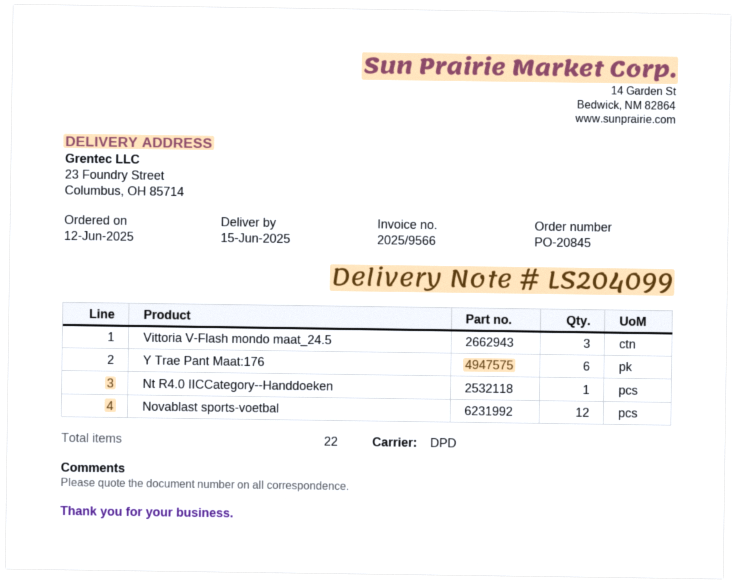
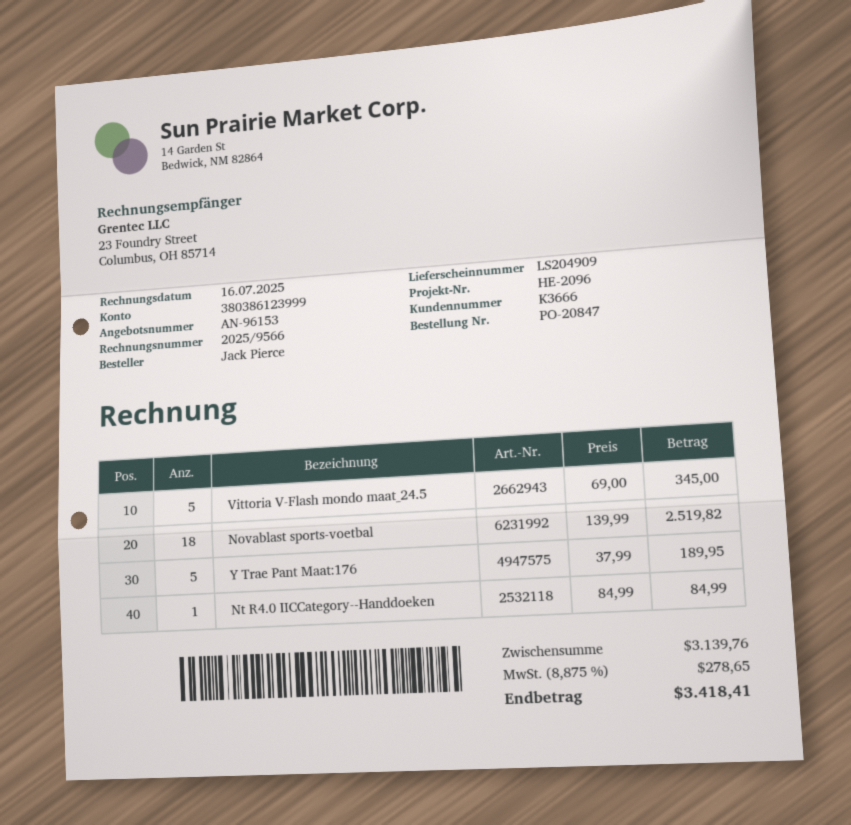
order number: PO-20845 -> PO-20847
delivery note number: LS204099 -> LS204909
Vittoria V-Flash mondo maat_24.5: 3 -> 5
Y Trae Pant Maat:176: 6 -> 5
Novablast sports-voetbal: 12 -> 18

